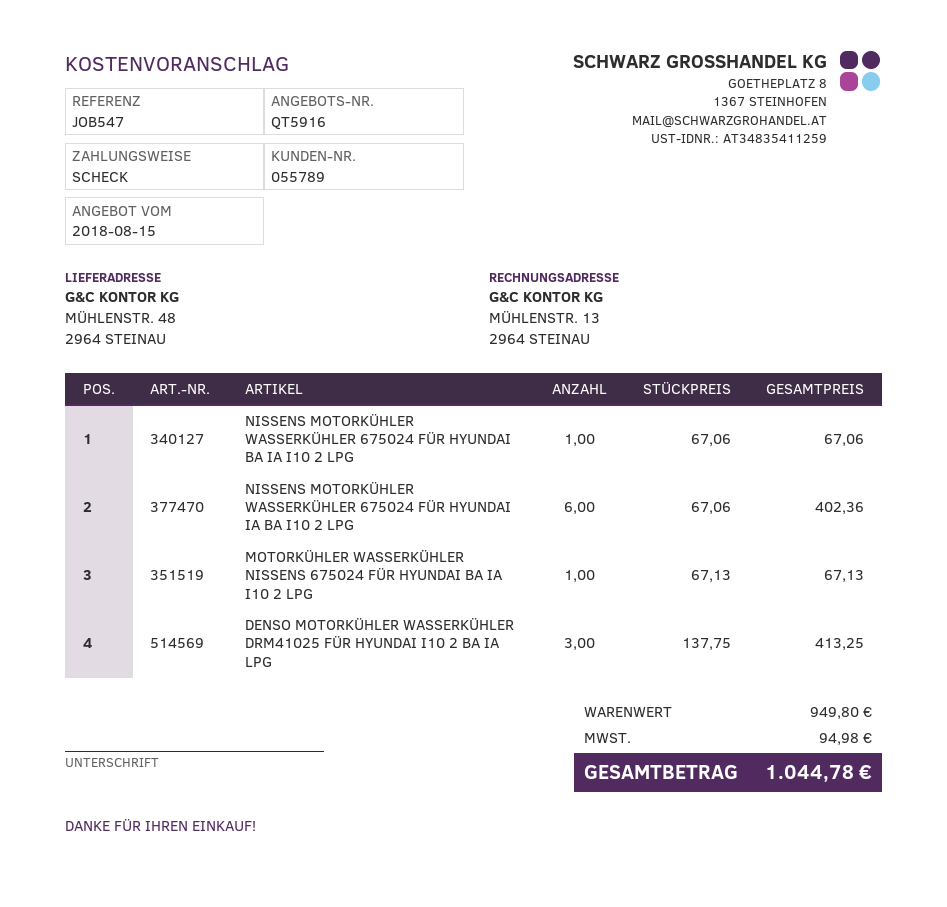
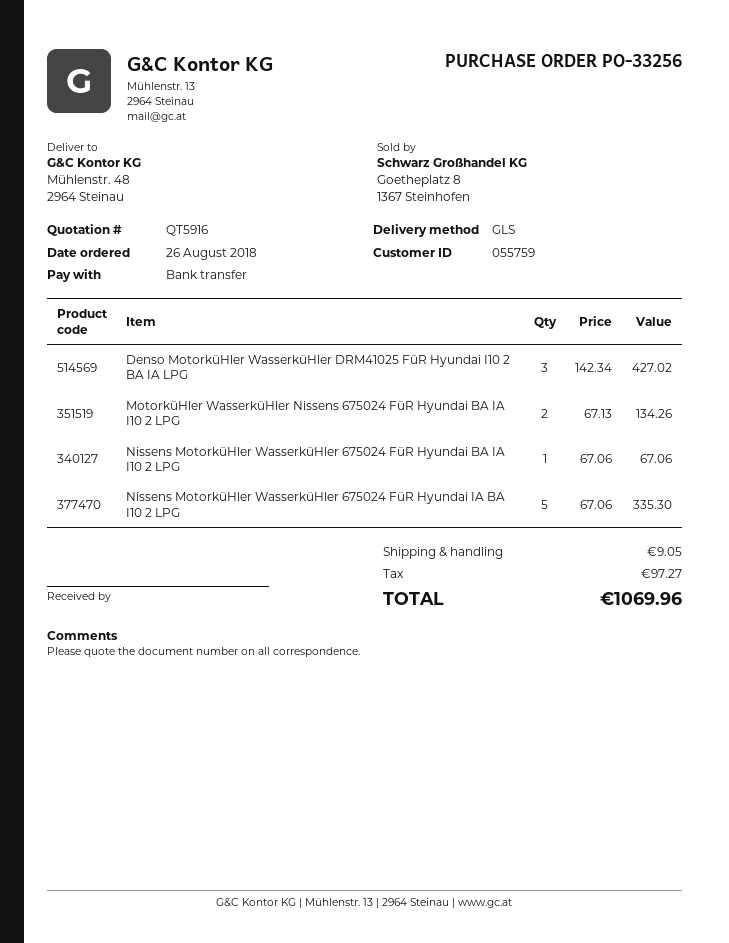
customer number: 055789 -> 055759
payment method: cheque -> bank transfer
NISSENS MOTORKÜHLER WASSERKÜHLER 675024 FÜR HYUNDAI IA BA I10 2 LPG: 6 x 67.06 = 402.36 -> 5 x 67.06 = 335.30
MOTORKÜHLER WASSERKÜHLER NISSENS 675024 FÜR HYUNDAI BA IA I10 2 LPG: 1 x 67.13 = 67.13 -> 2 x 67.13 = 134.26
DENSO MOTORKÜHLER WASSERKÜHLER DRM41025 FÜR HYUNDAI I10 2 BA IA LPG: 3 x 137.75 = 413.25 -> 3 x 142.34 = 427.02
shipping: none -> 9.05
tax: 94.98 -> 97.27
total: 1044.78 -> 1069.96

